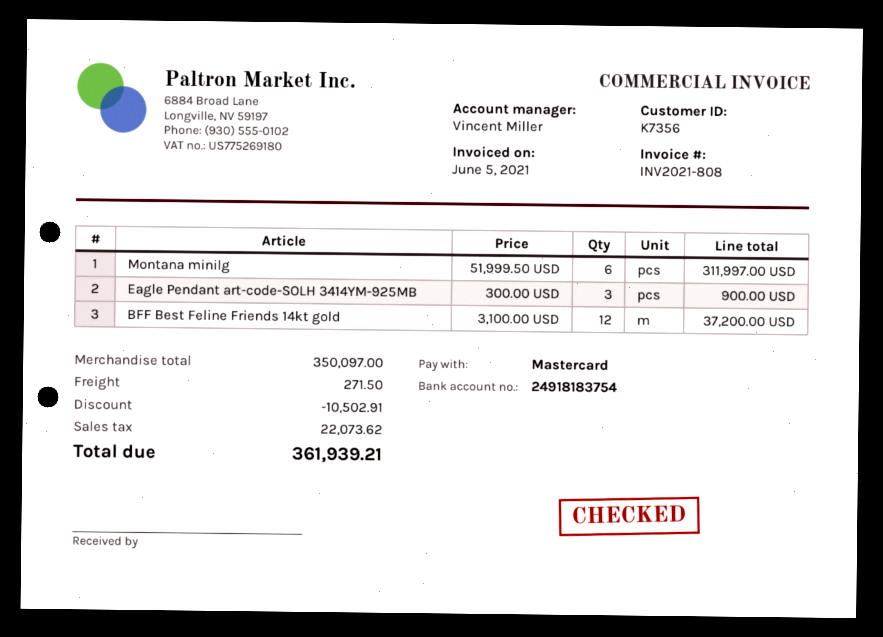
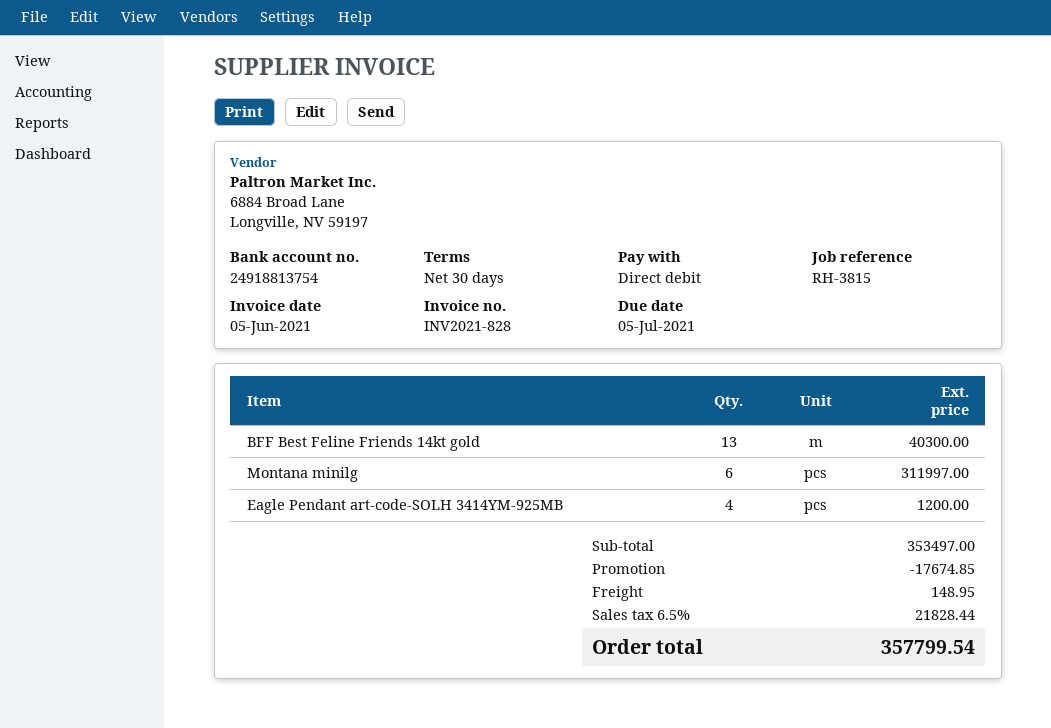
invoice number: INV2021-808 -> INV2021-828
payment method: Mastercard -> direct debit
bank account: 24918183754 -> 24918813754
Eagle Pendant art-code-SOLH 3414YM-925MB: 3 for 900.00 -> 4 for 1200.00
BFF Best Feline Friends 14kt gold: 12 for 37200.00 -> 13 for 40300.00
subtotal: 350097.00 -> 353497.00
discount: 10502.91 -> 17674.85
shipping: 271.50 -> 148.95
tax: 22073.62 -> 21828.44
total: 361939.21 -> 357799.54

